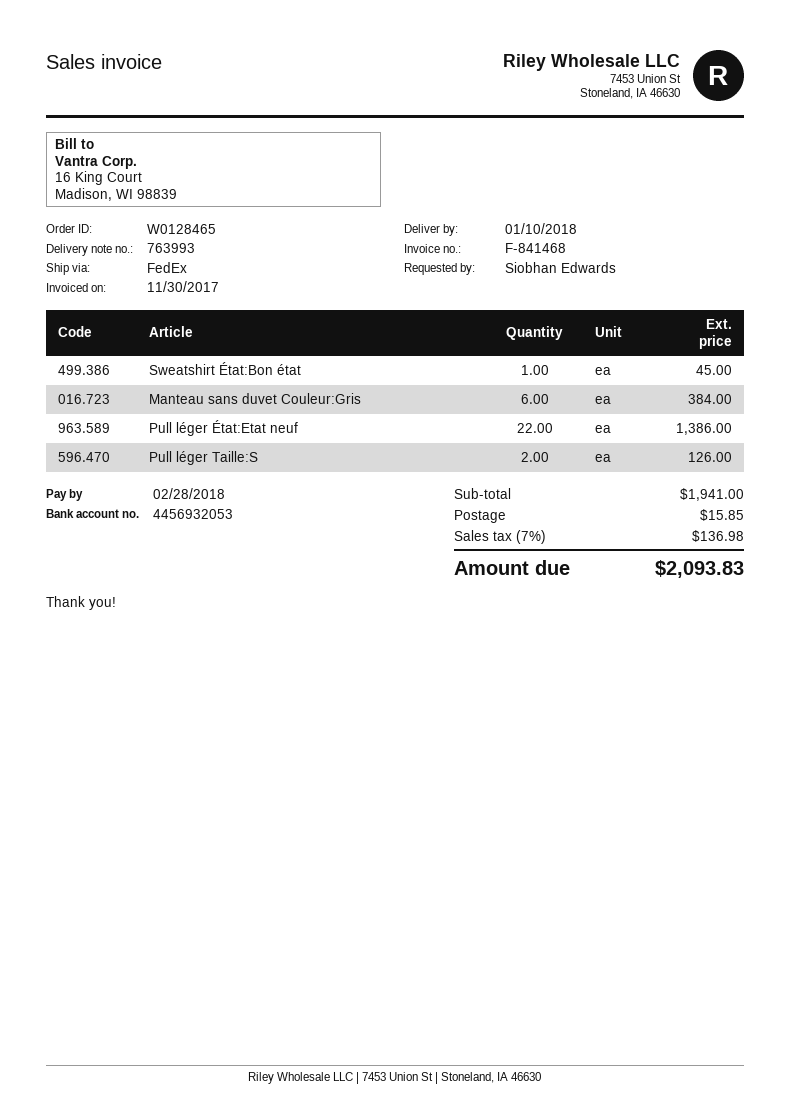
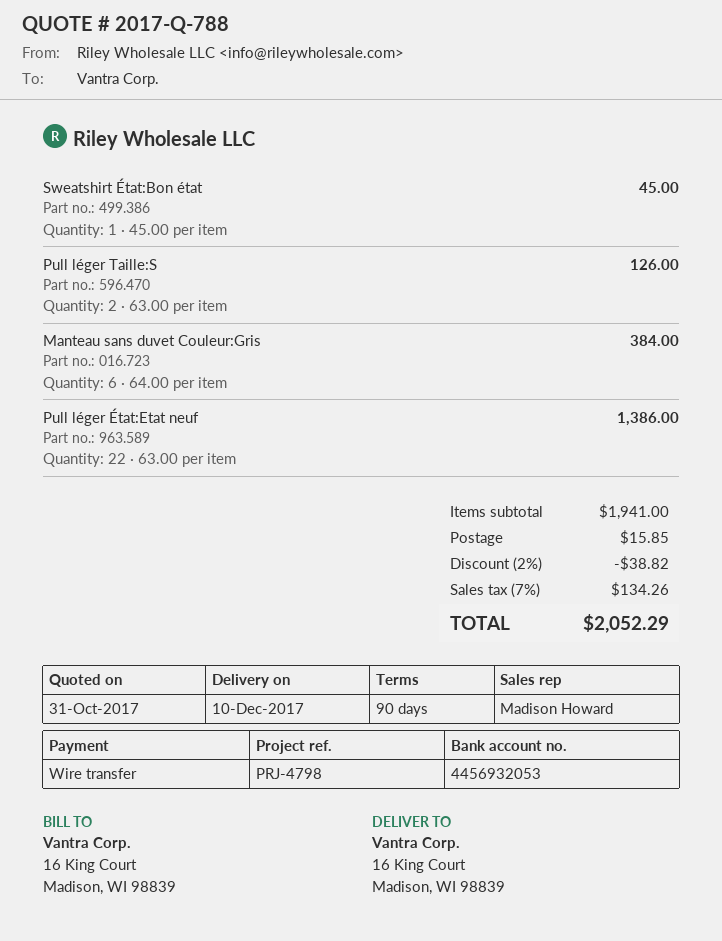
delivery date: 2018-01-10 -> 2017-12-10
discount: none -> 2% = 38.82
tax: 7% = 136.98 -> 7% = 134.26
total: 2093.83 -> 2052.29

